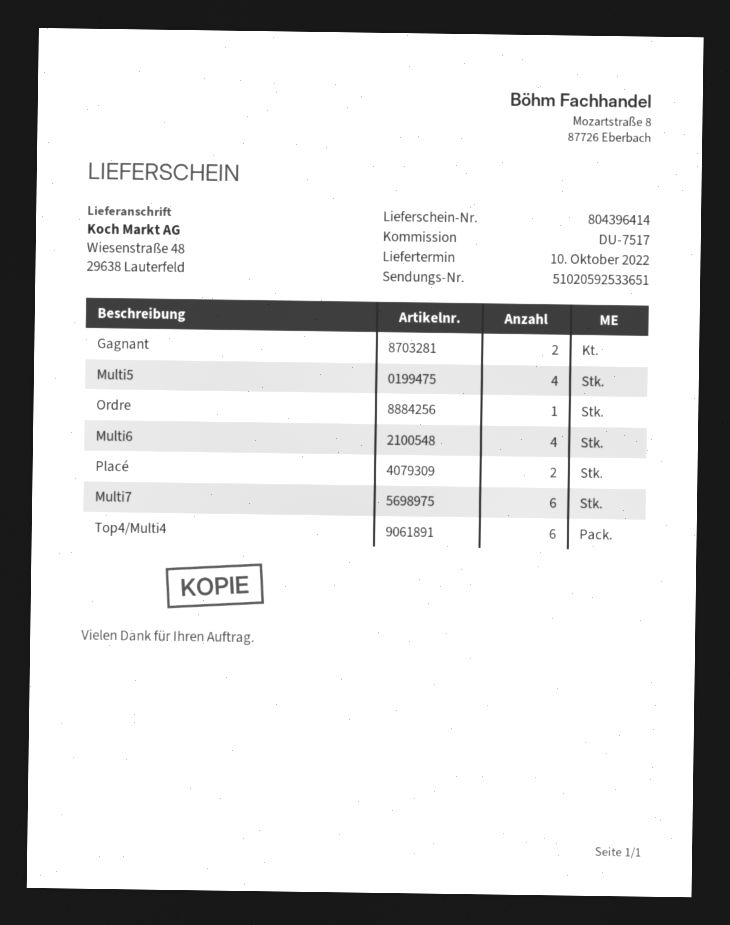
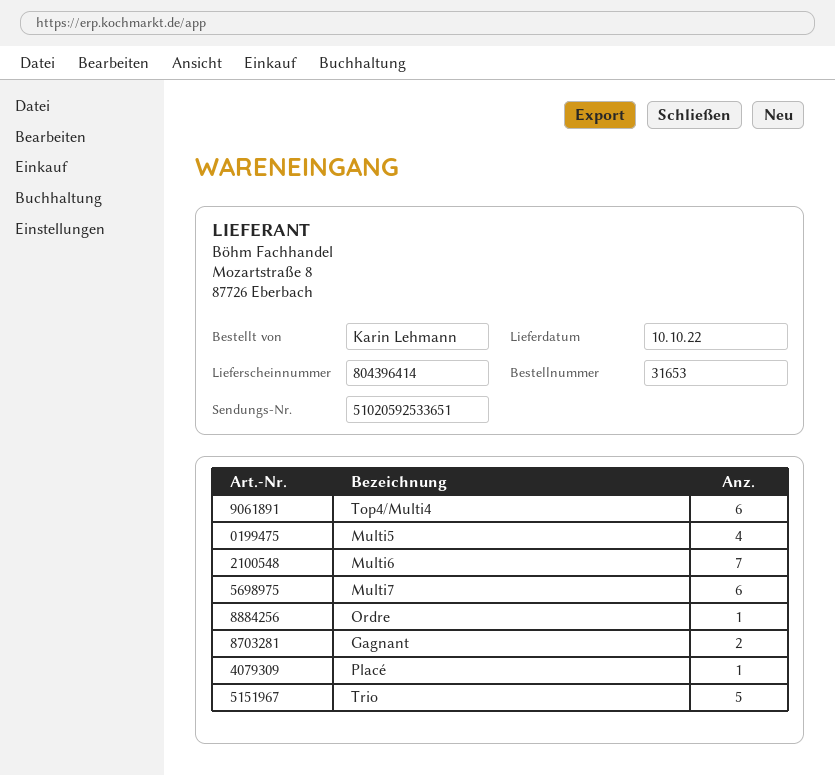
Multi6: 4 -> 7
Placé: 2 -> 1
Trio: none -> 5

